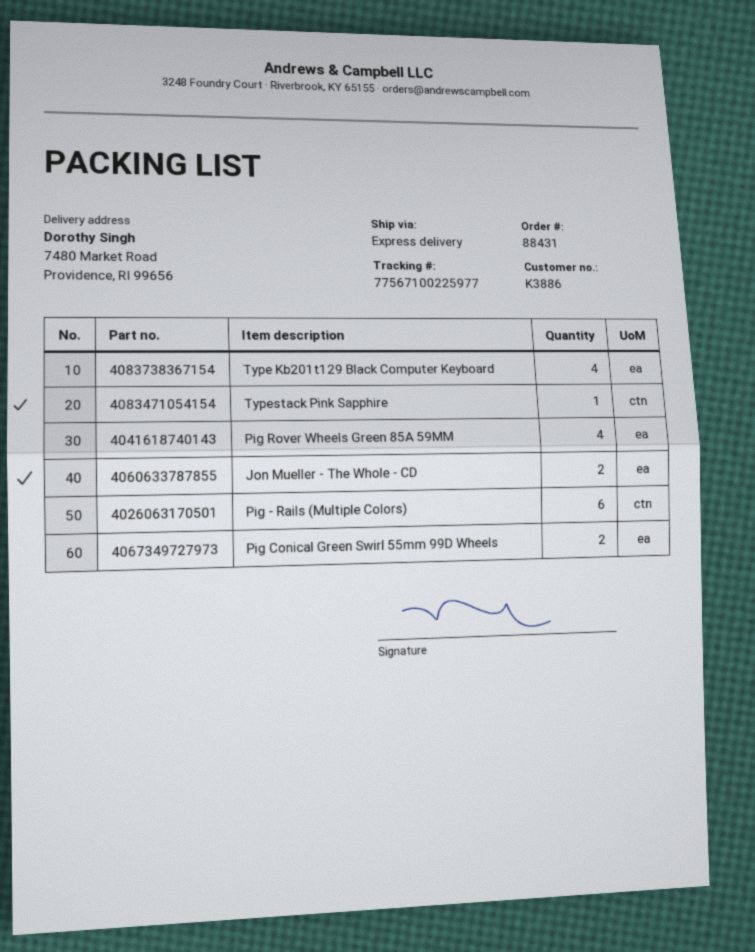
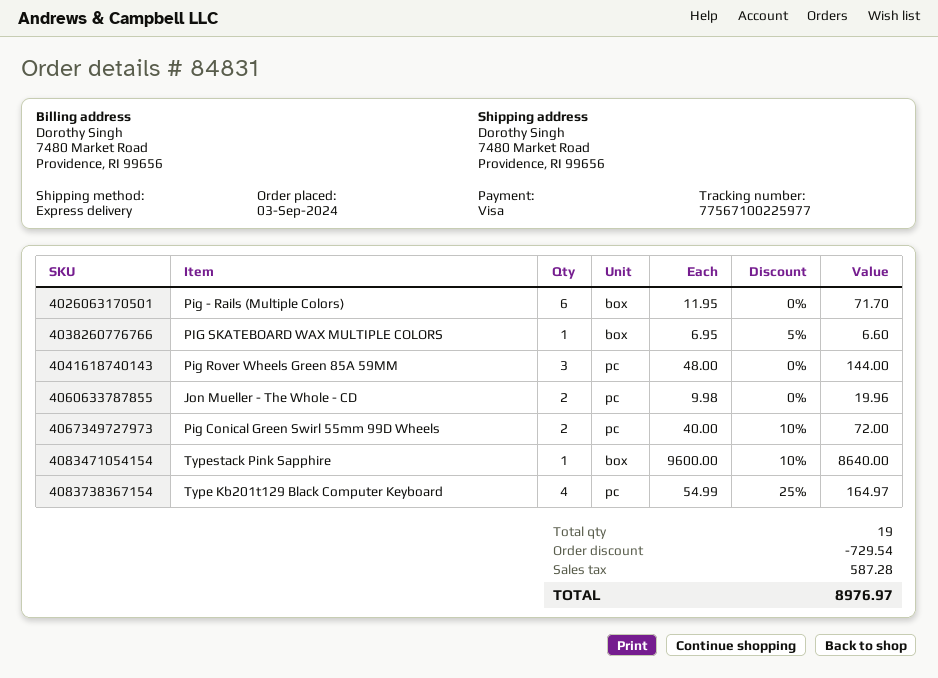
order number: 88431 -> 84831
Pig Rover Wheels Green 85A 59MM: 4 -> 3
PIG SKATEBOARD WAX MULTIPLE COLORS: none -> 1

